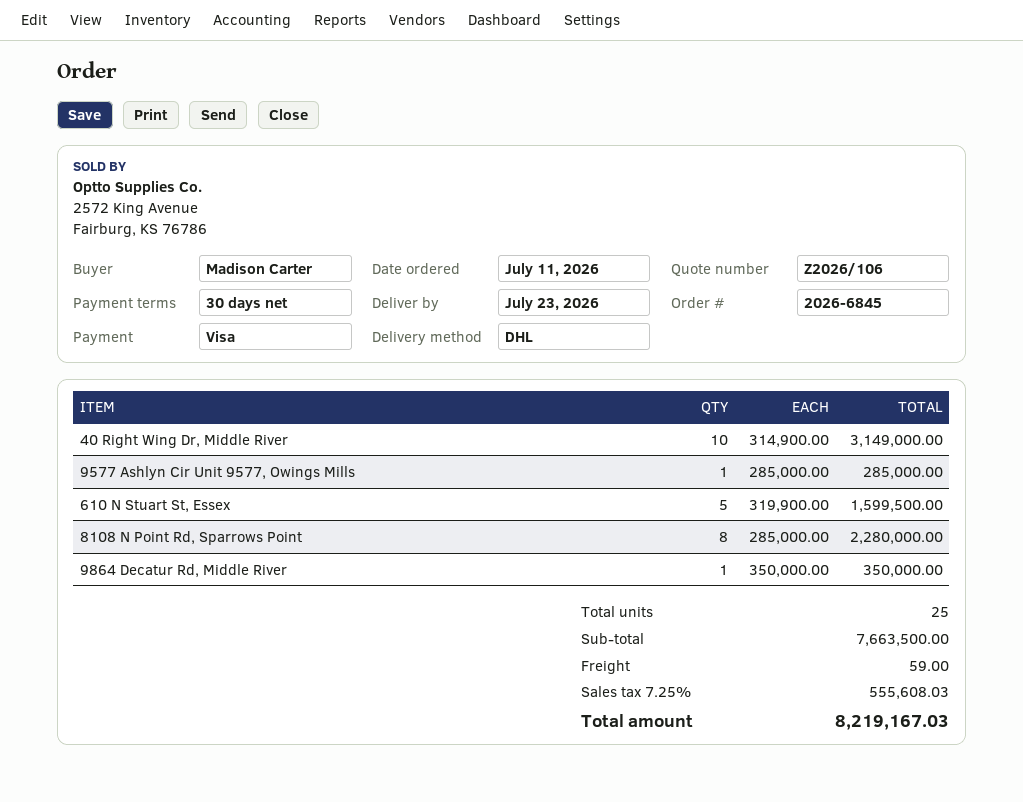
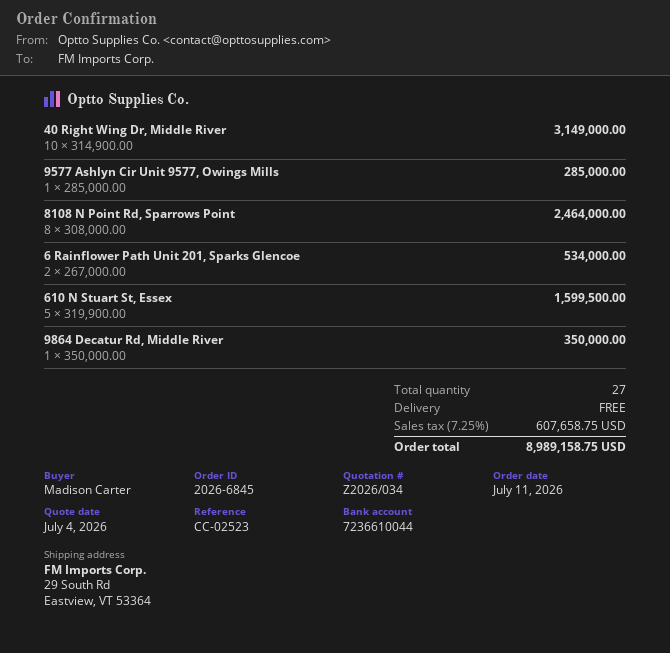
quote number: Z2026/106 -> Z2026/034
8108 N Point Rd, Sparrows Point: 8 x 285000.00 = 2280000.00 -> 8 x 308000.00 = 2464000.00
6 Rainflower Path Unit 201, Sparks Glencoe: none -> 2 x 267000.00 = 534000.00
total quantity: 25 -> 27
shipping: 59.00 -> 0.00
tax: 7.25% = 555608.03 -> 7.25% = 607658.75
total: 8219167.03 -> 8989158.75

